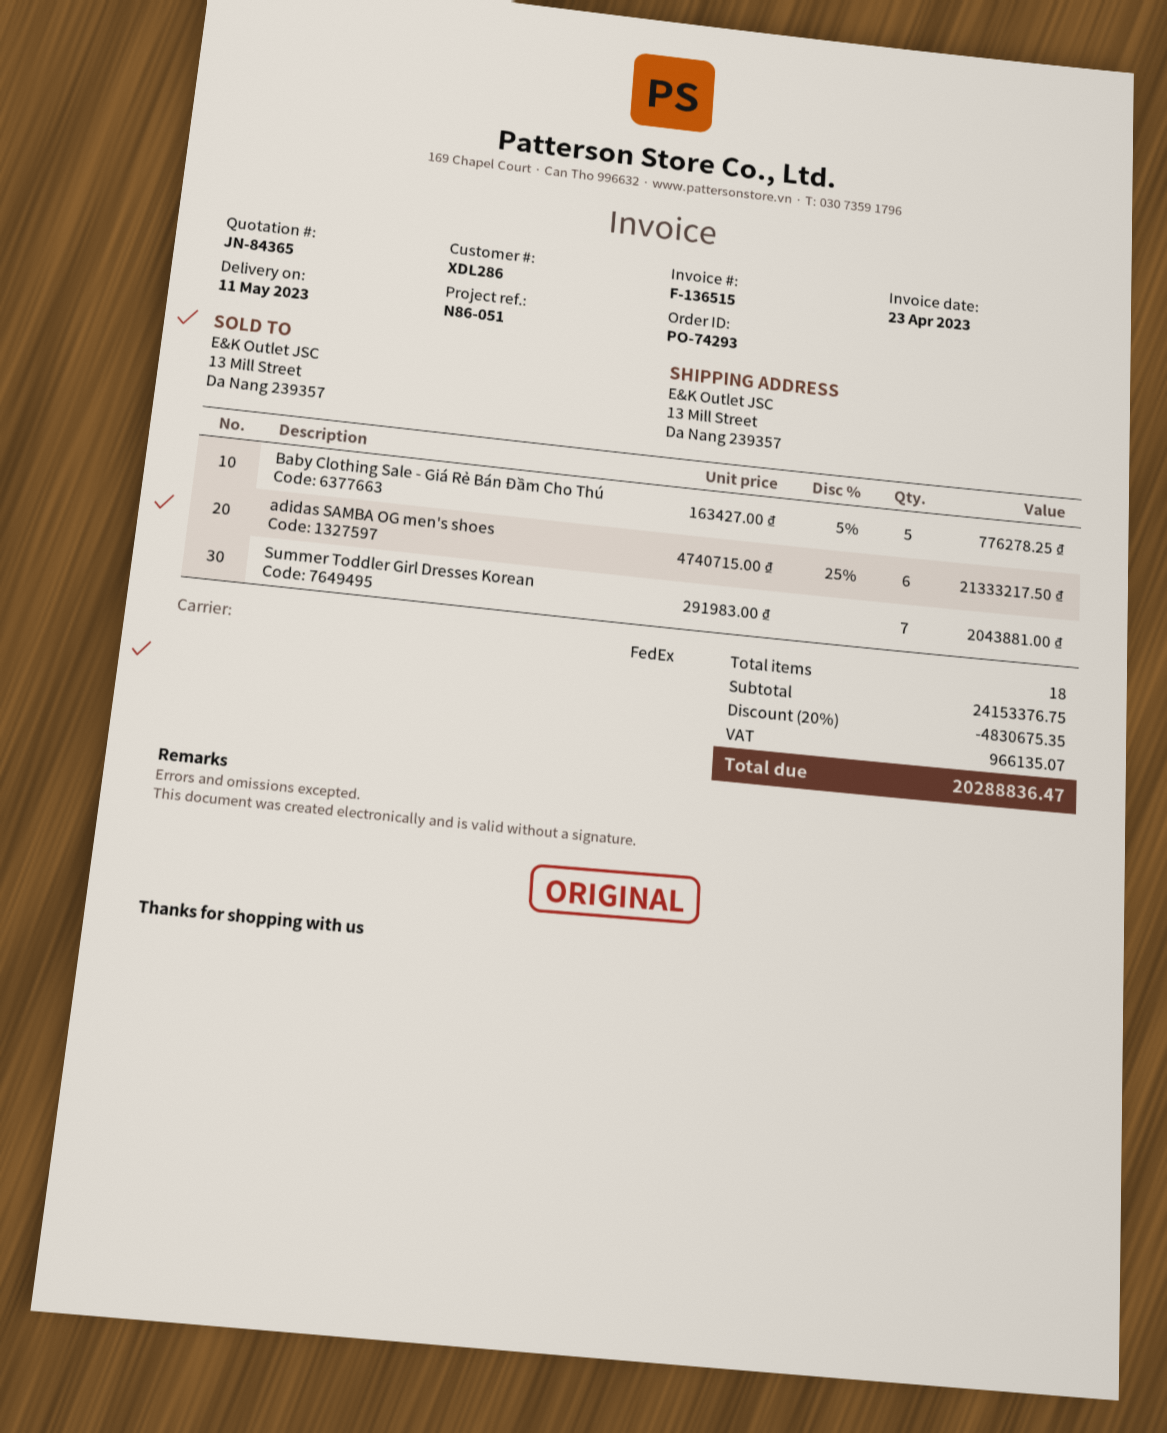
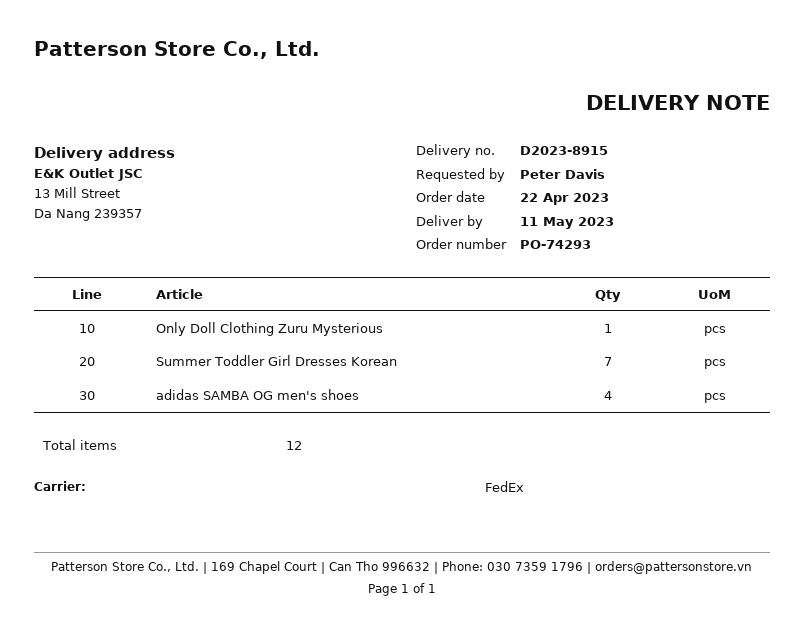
Baby Clothing Sale - Giá Rẻ Bán Đầm Cho Thú: 5 -> none
adidas SAMBA OG men's shoes: 6 -> 4
Only Doll Clothing Zuru Mysterious: none -> 1
total quantity: 18 -> 12

